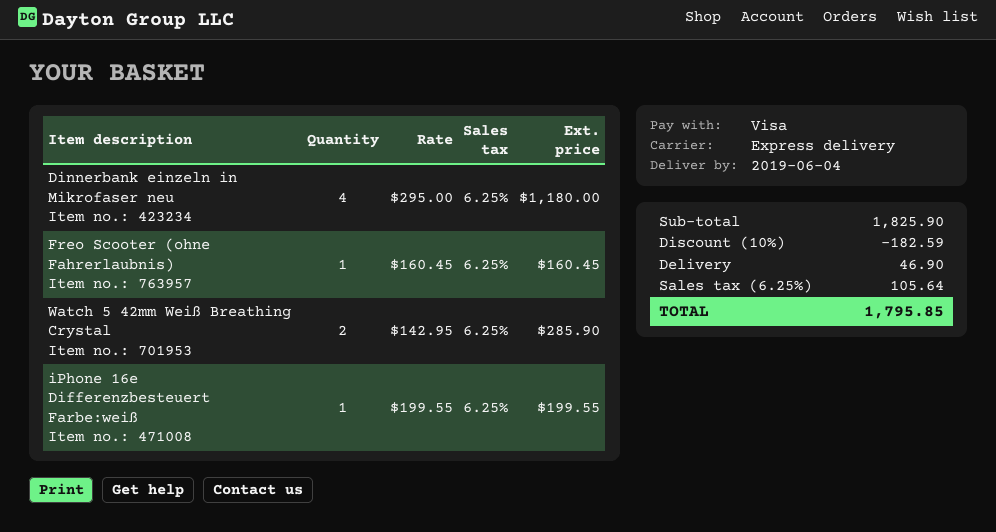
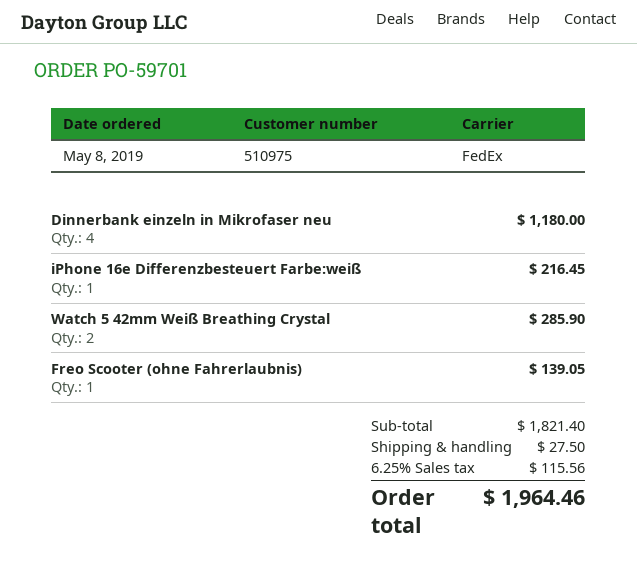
shipping method: express -> FedEx
Freo Scooter (ohne Fahrerlaubnis): 1 for 160.45 -> 1 for 139.05
iPhone 16e Differenzbesteuert Farbe:weiß: 1 for 199.55 -> 1 for 216.45
subtotal: 1825.90 -> 1821.40
discount: 10% = 182.59 -> none
shipping: 46.90 -> 27.50
tax: 6.25% = 105.64 -> 6.25% = 115.56
total: 1795.85 -> 1964.46

